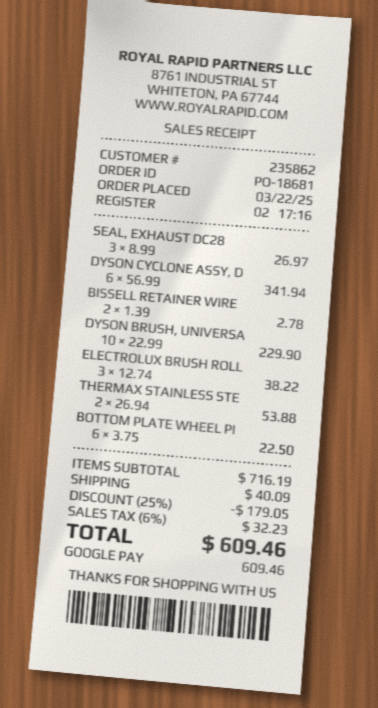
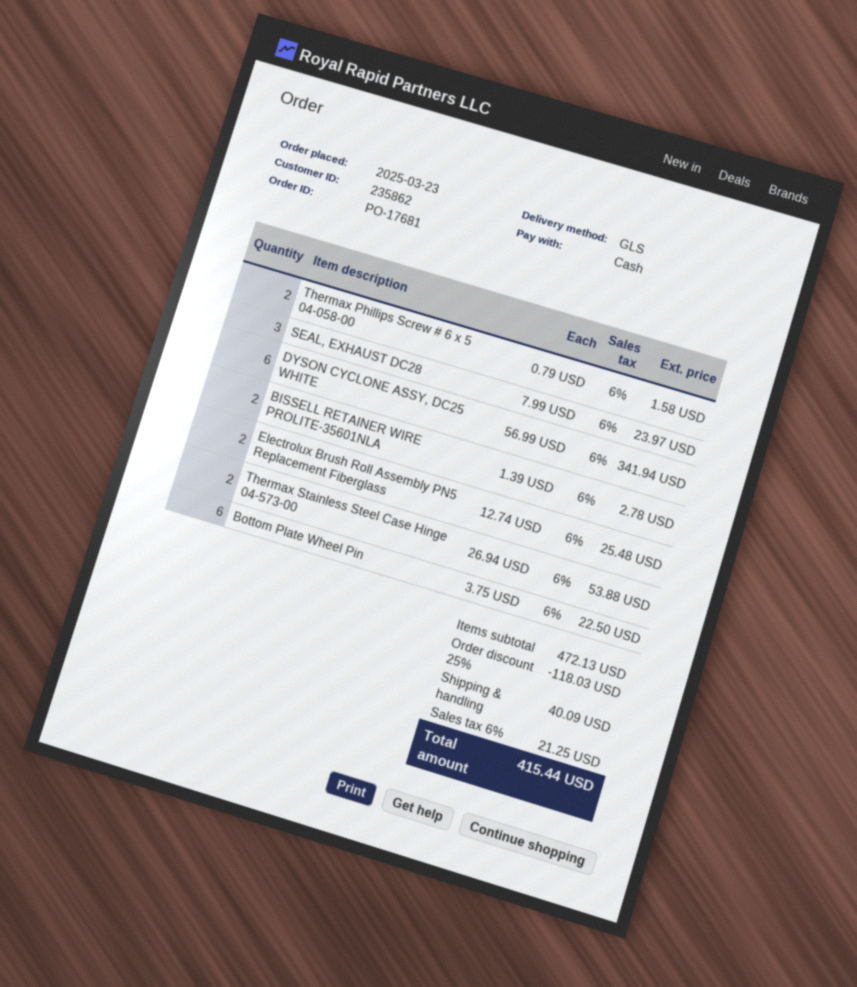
order number: PO-18681 -> PO-17681
order date: 2025-03-22 -> 2025-03-23
payment method: Google Pay -> cash
SEAL, EXHAUST DC28: 3 x 8.99 = 26.97 -> 3 x 7.99 = 23.97
DYSON BRUSH, UNIVERSA: 10 x 22.99 = 229.90 -> none
ELECTROLUX BRUSH ROLL: 3 x 12.74 = 38.22 -> 2 x 12.74 = 25.48
Thermax Phillips Screw # 6 x 5 04-058-00: none -> 2 x 0.79 = 1.58
subtotal: 716.19 -> 472.13
discount: 25% = 179.05 -> 25% = 118.03
tax: 6% = 32.23 -> 6% = 21.25
total: 609.46 -> 415.44

